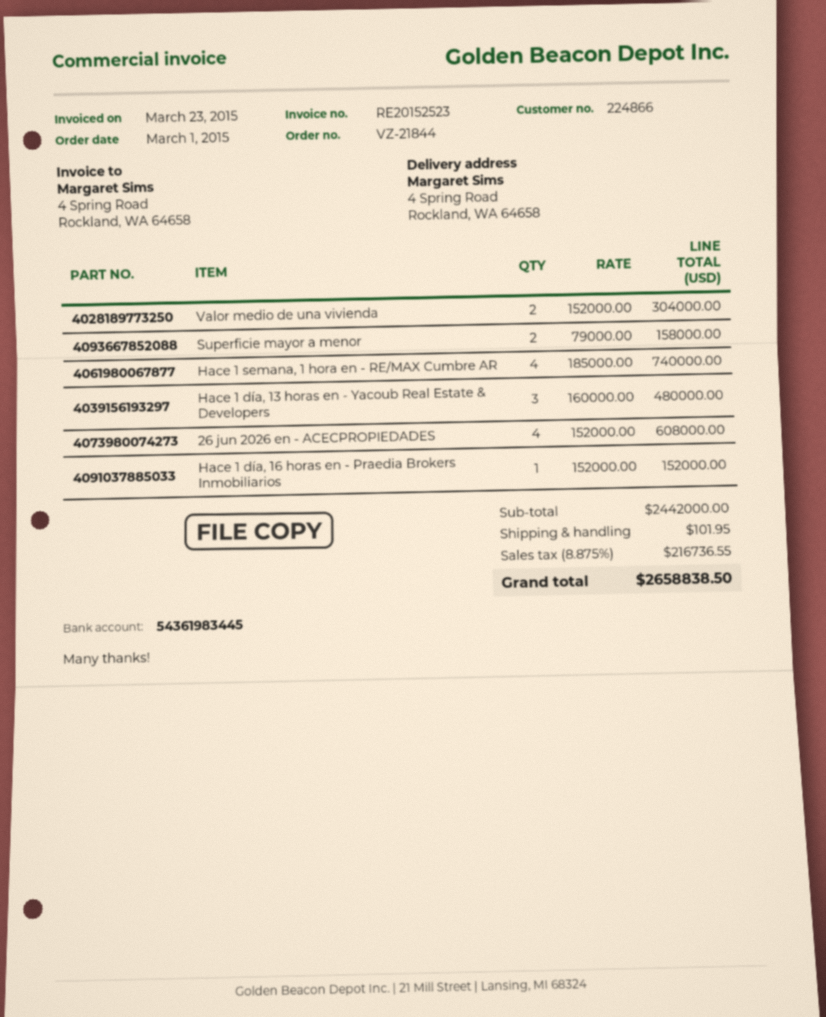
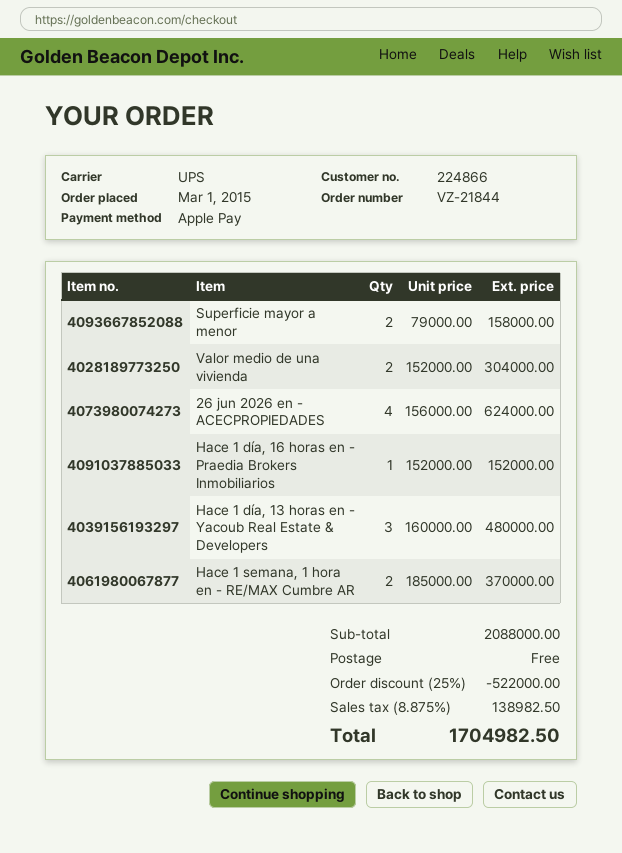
Hace 1 semana, 1 hora en - RE/MAX Cumbre AR: 4 x 185000.00 = 740000.00 -> 2 x 185000.00 = 370000.00
26 jun 2026 en - ACECPROPIEDADES: 4 x 152000.00 = 608000.00 -> 4 x 156000.00 = 624000.00
subtotal: 2442000.00 -> 2088000.00
discount: none -> 25% = 522000.00
shipping: 101.95 -> 0.00
tax: 8.875% = 216736.55 -> 8.875% = 138982.50
total: 2658838.50 -> 1704982.50

